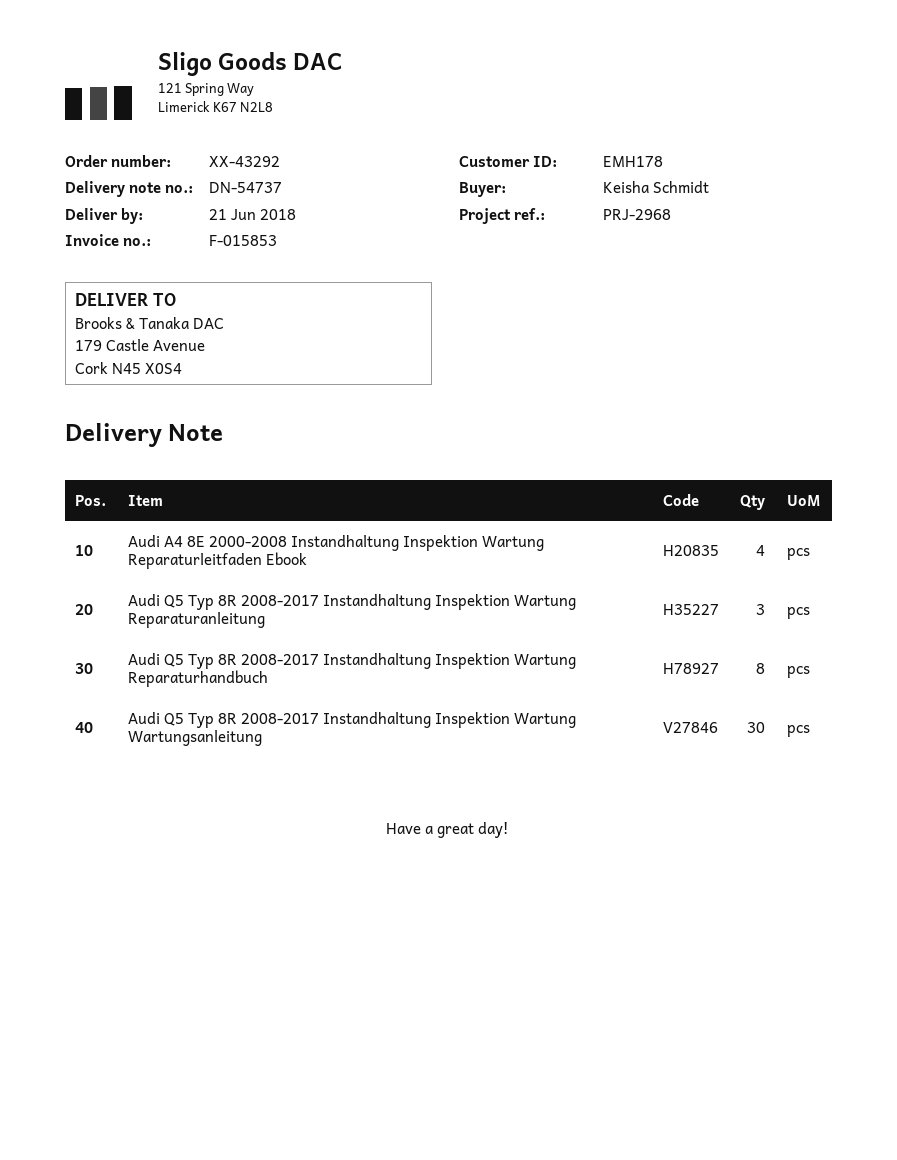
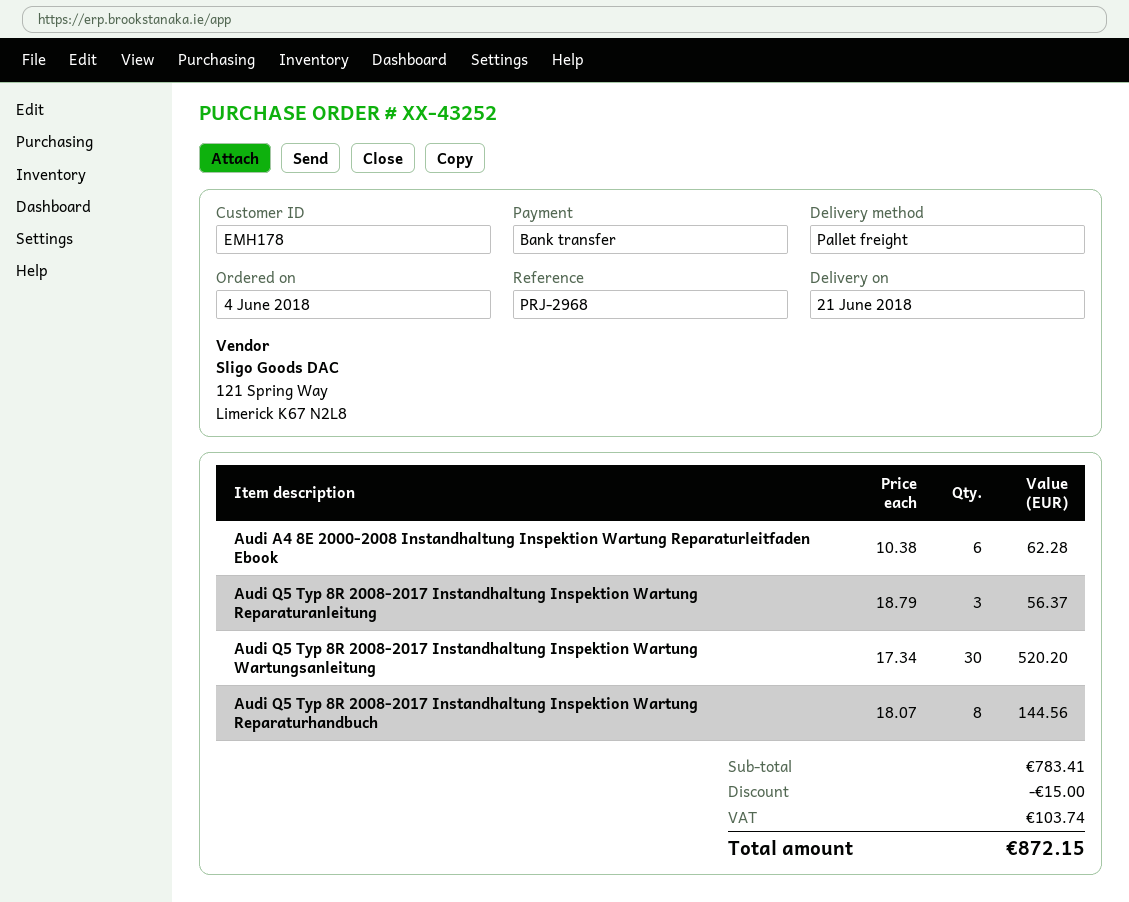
order number: XX-43292 -> XX-43252
Audi A4 8E 2000-2008 Instandhaltung Inspektion Wartung Reparaturleitfaden Ebook: 4 -> 6

